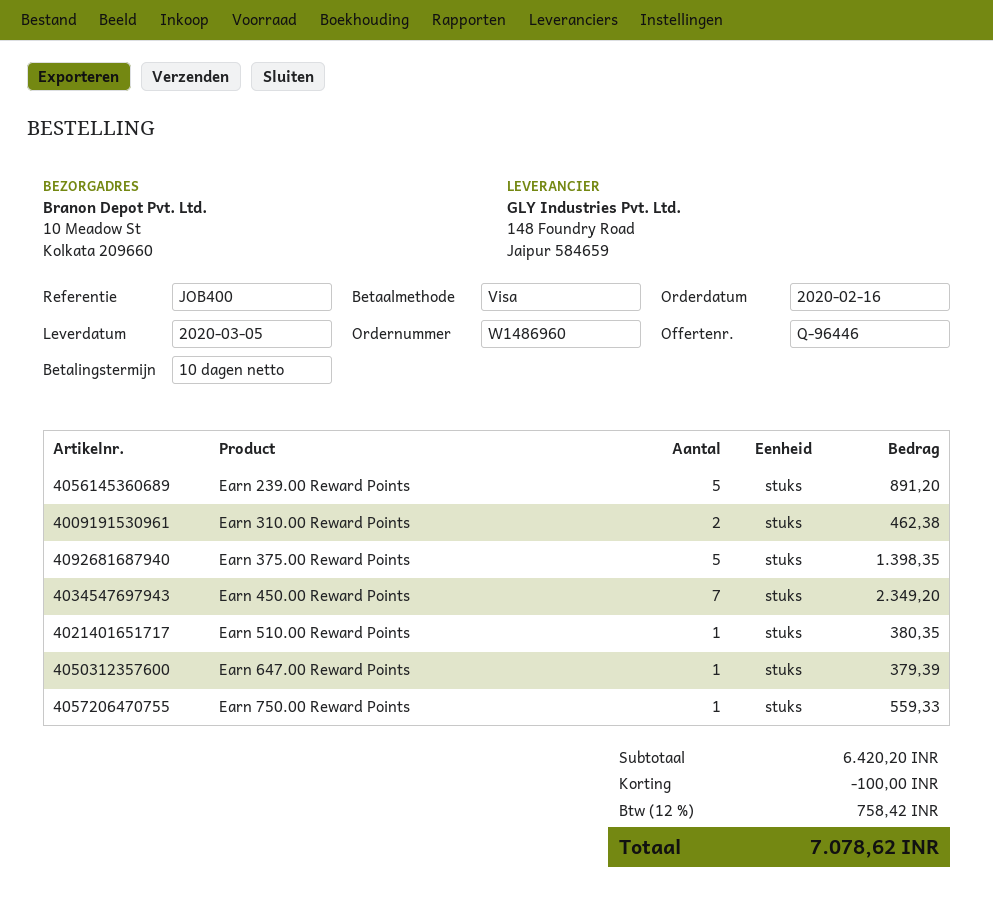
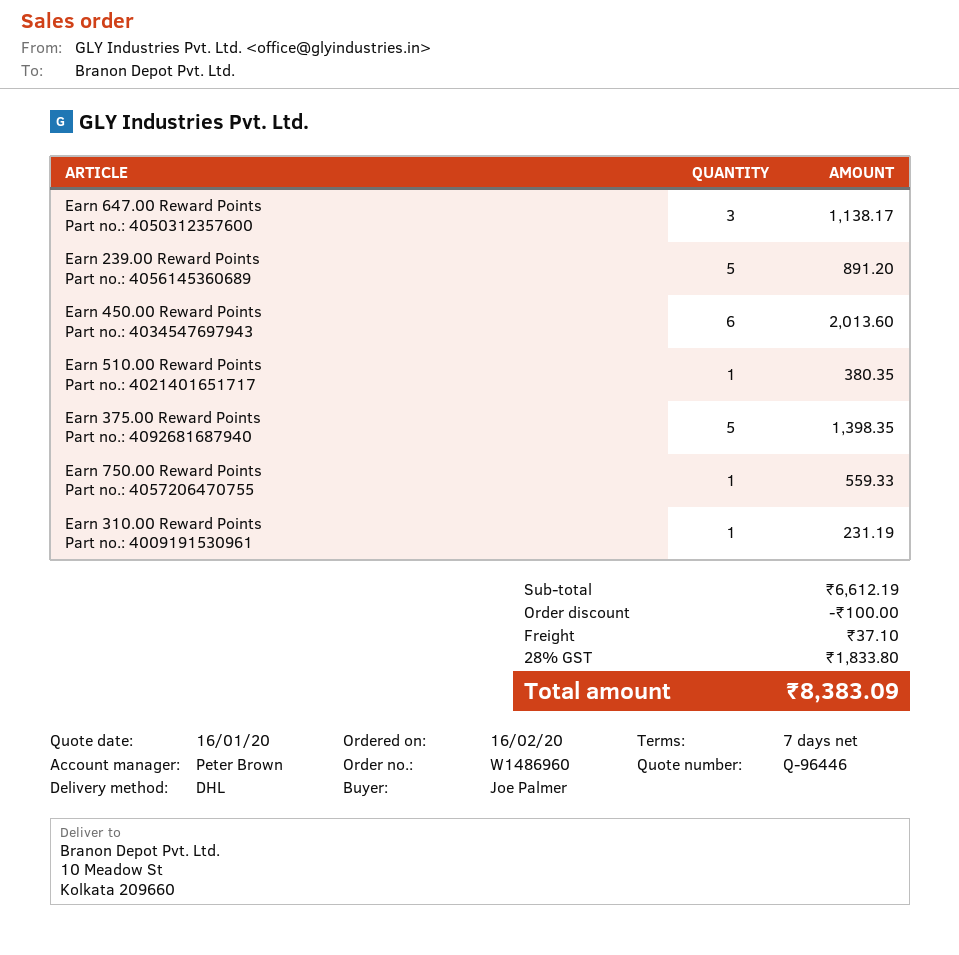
payment terms: 10 days -> 7 days
Earn 310.00 Reward Points: 2 for 462.38 -> 1 for 231.19
Earn 450.00 Reward Points: 7 for 2349.20 -> 6 for 2013.60
Earn 647.00 Reward Points: 1 for 379.39 -> 3 for 1138.17
subtotal: 6420.20 -> 6612.19
shipping: none -> 37.10
tax: 12% = 758.42 -> 28% = 1833.80
total: 7078.62 -> 8383.09

